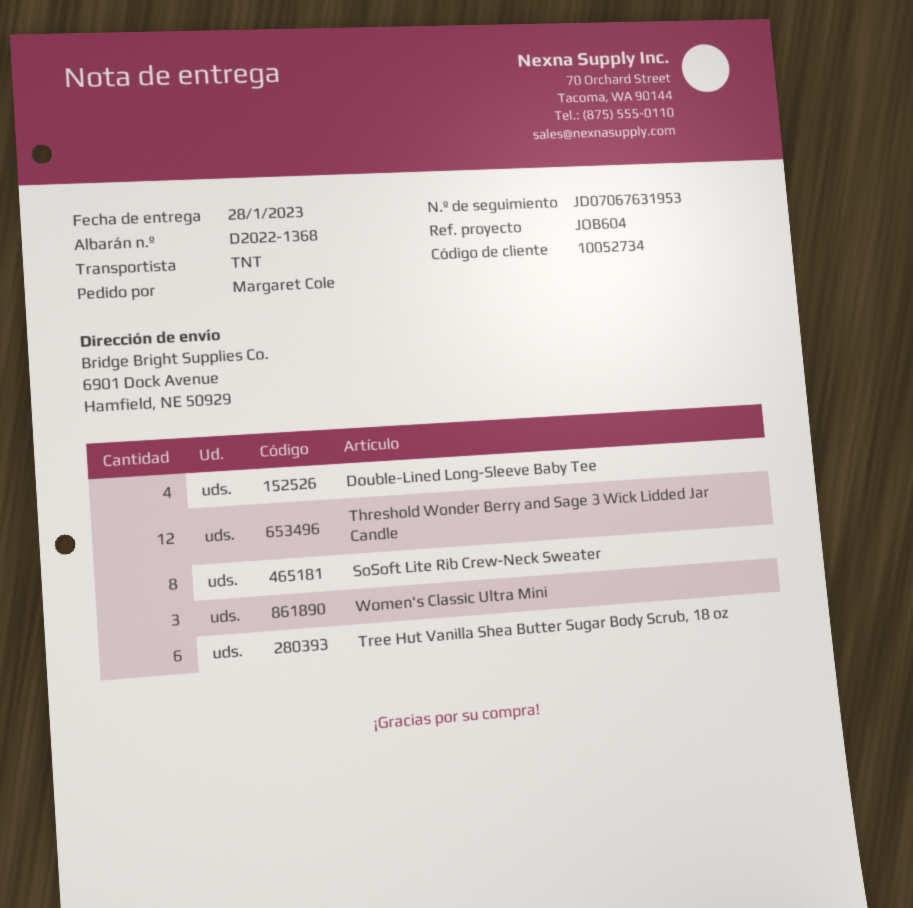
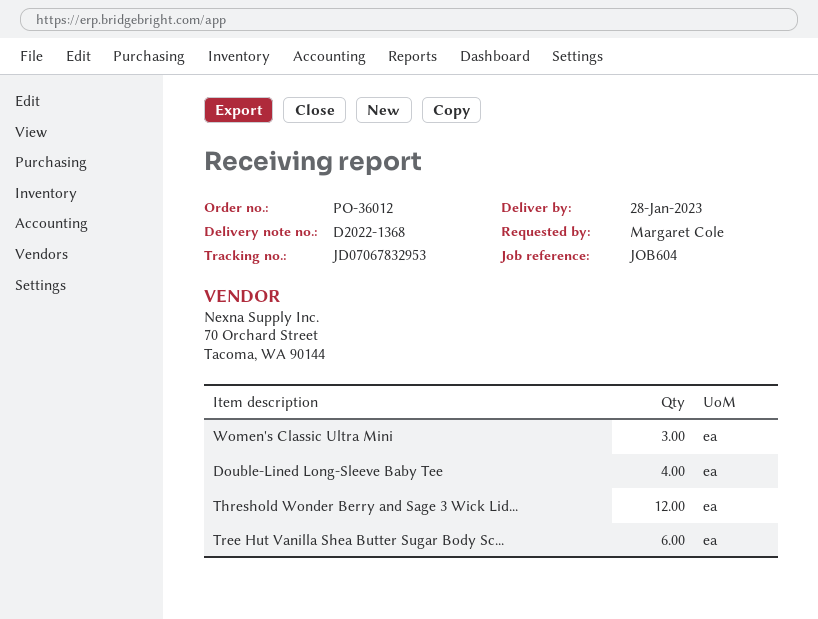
tracking number: JD07067631953 -> JD07067832953
SoSoft Lite Rib Crew-Neck Sweater: 8 -> none

